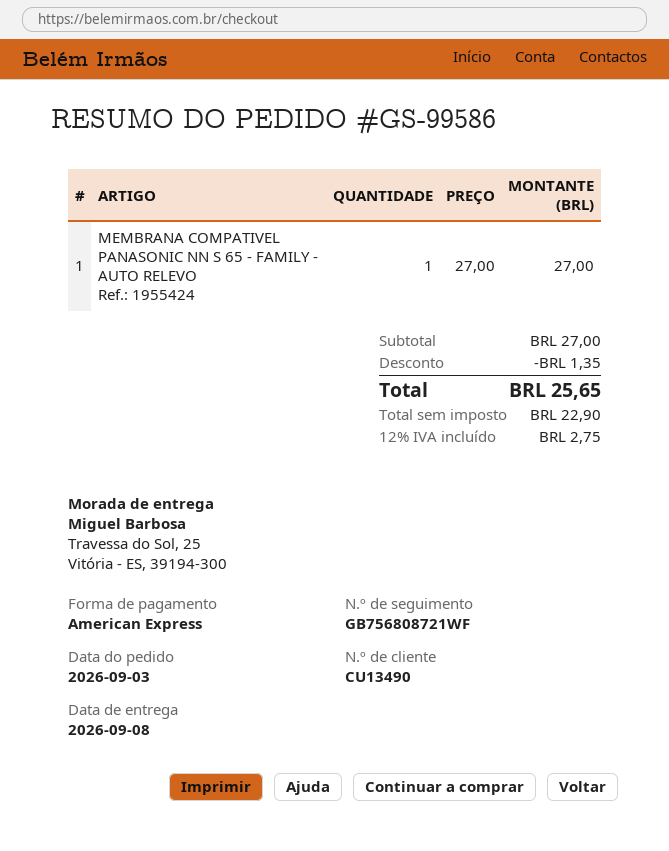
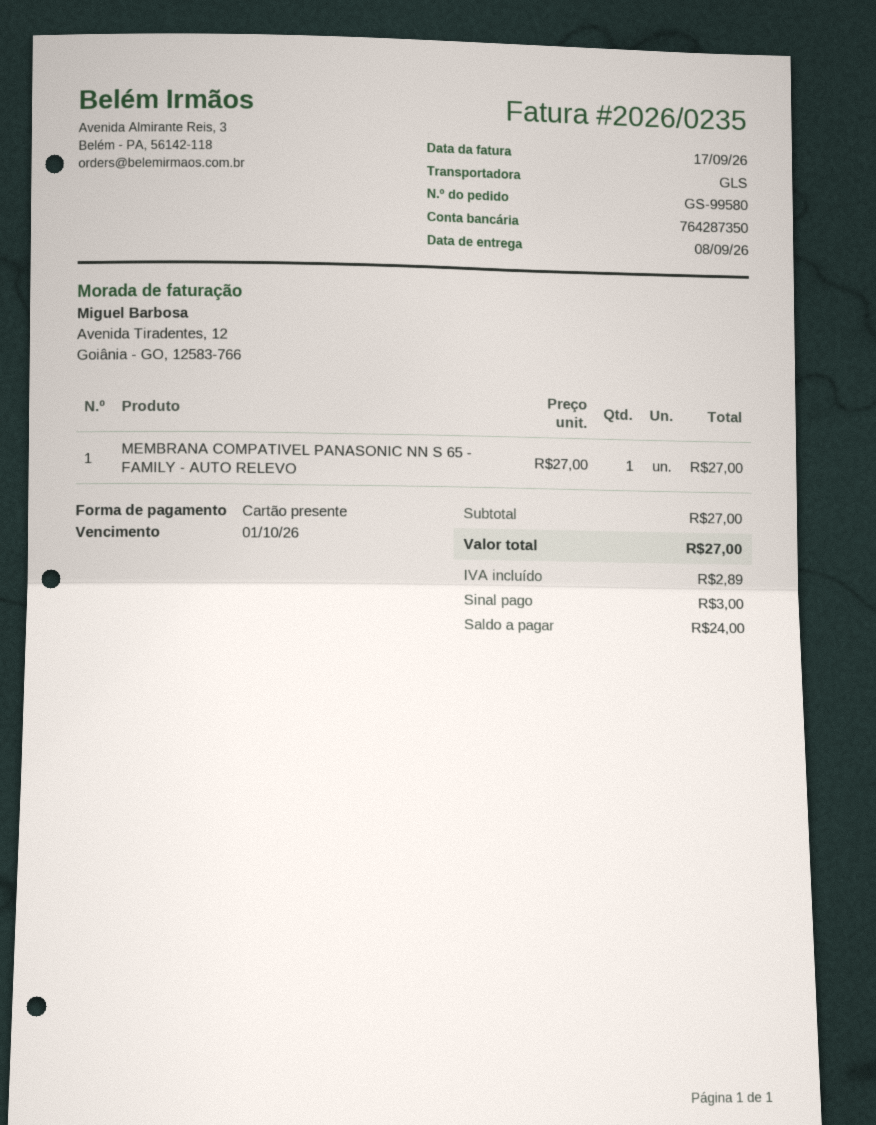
order number: GS-99586 -> GS-99580
payment method: American Express -> gift card
discount: 1.35 -> none
tax: 2.75 -> 2.89
total: 25.65 -> 27.00

